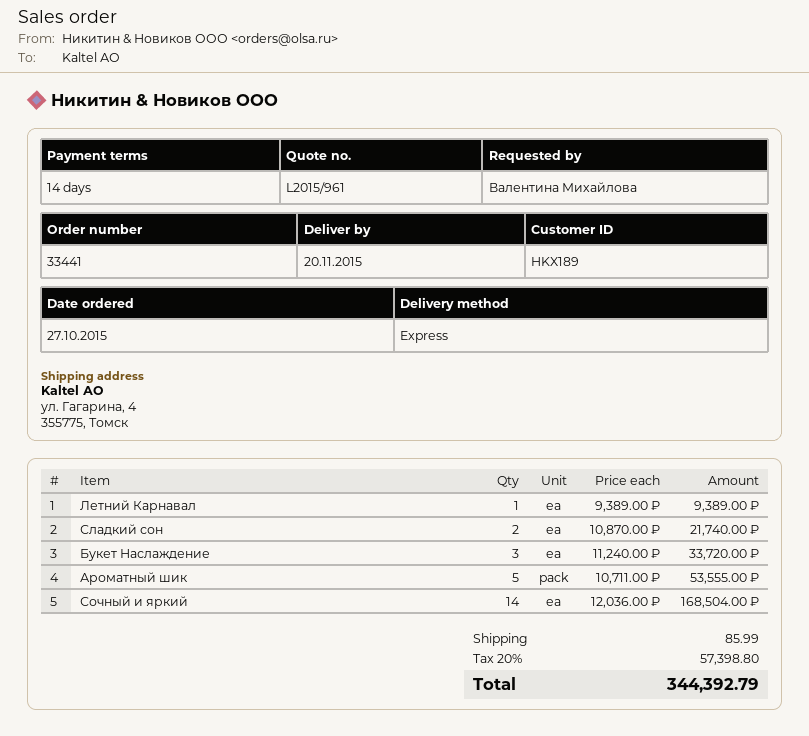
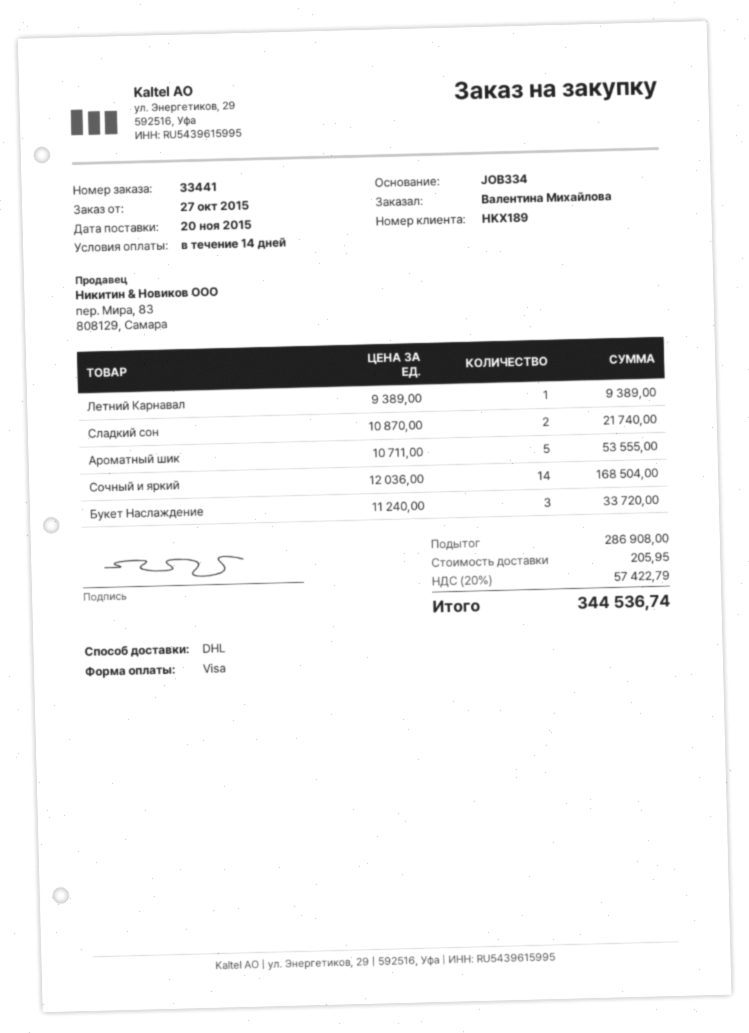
shipping method: express -> DHL
shipping: 85.99 -> 205.95
tax: 20% = 57398.80 -> 20% = 57422.79
total: 344392.79 -> 344536.74

